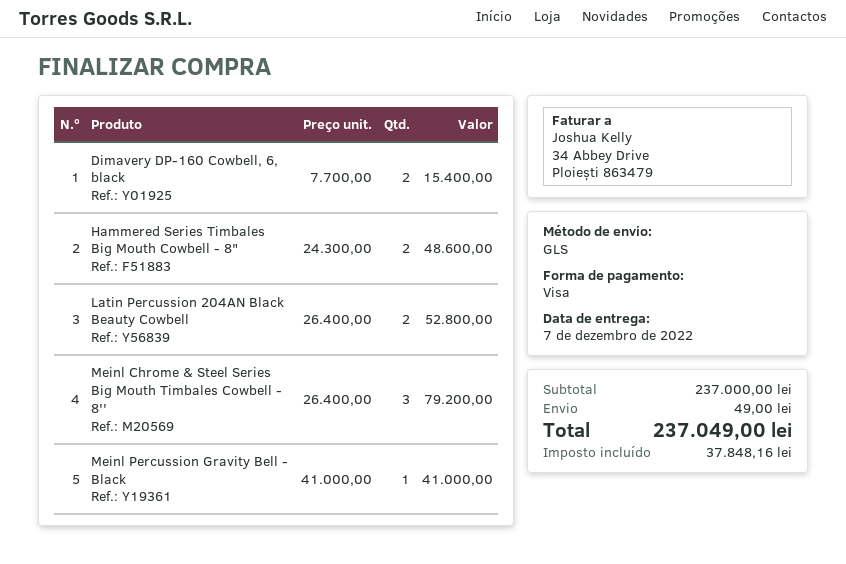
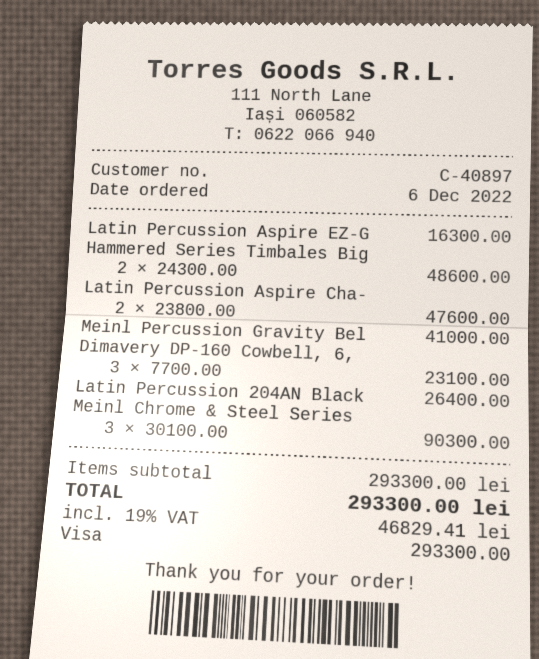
Dimavery DP-160 Cowbell, 6, black: 2 x 7700.00 = 15400.00 -> 3 x 7700.00 = 23100.00
Latin Percussion 204AN Black Beauty Cowbell: 2 x 26400.00 = 52800.00 -> 1 x 26400.00 = 26400.00
Meinl Chrome & Steel Series Big Mouth Timbales Cowbell - 8'': 3 x 26400.00 = 79200.00 -> 3 x 30100.00 = 90300.00
Latin Percussion Aspire EZ-G: none -> 1 x 16300.00 = 16300.00
Latin Percussion Aspire Cha-: none -> 2 x 23800.00 = 47600.00
subtotal: 237000.00 -> 293300.00
shipping: 49.00 -> none
tax: 37848.16 -> 46829.41
total: 237049.00 -> 293300.00

